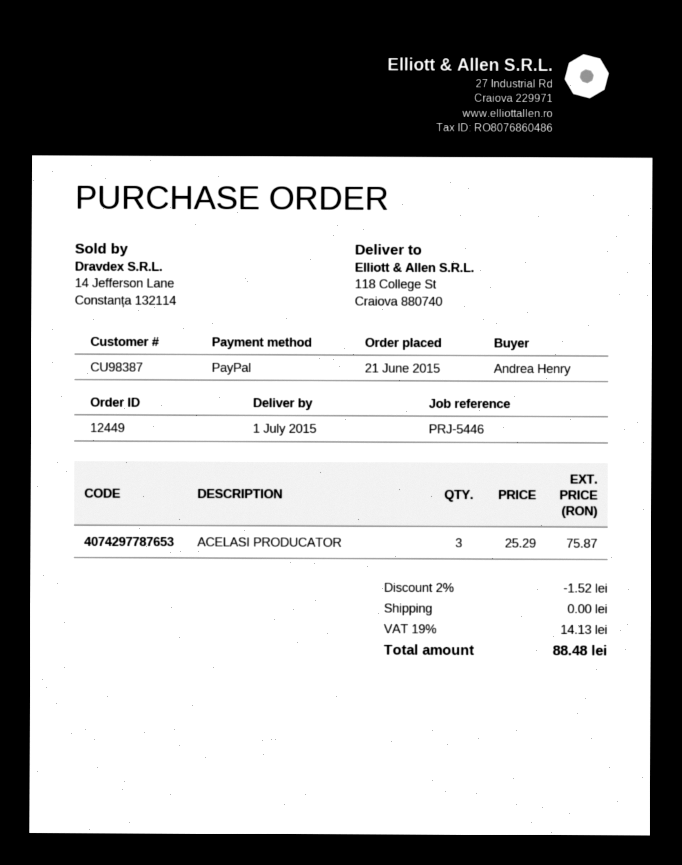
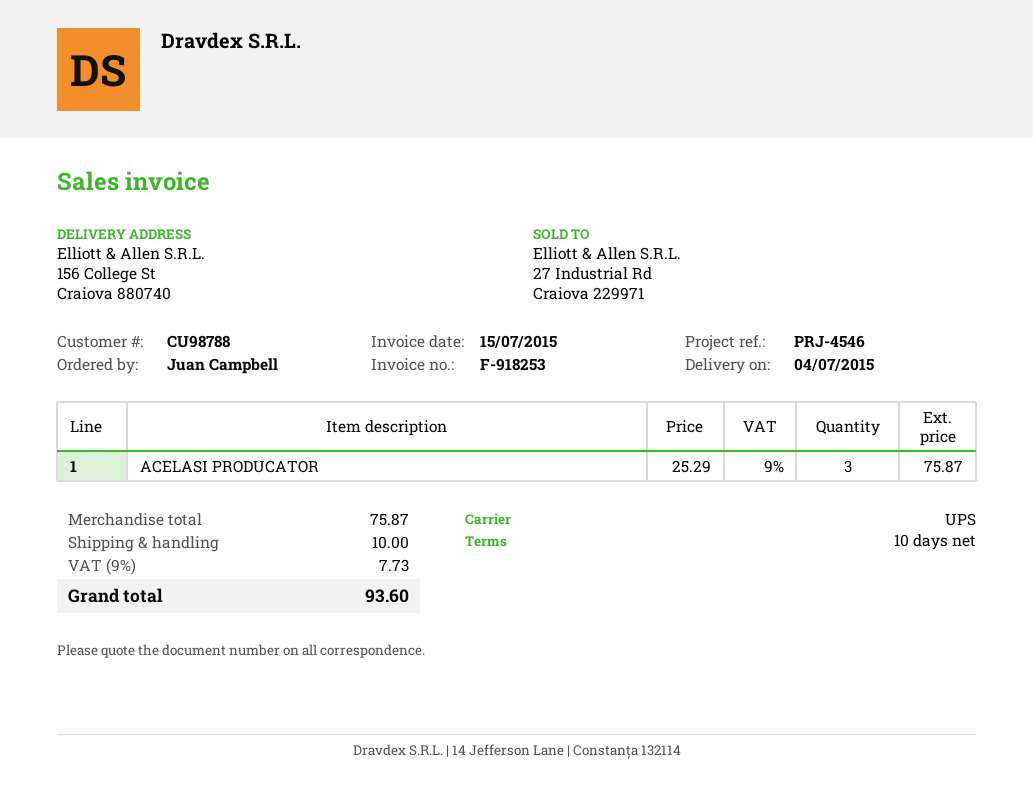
delivery date: 2015-07-01 -> 2015-07-04
customer number: CU98387 -> CU98788
reference: PRJ-5446 -> PRJ-4546
ordered by: Andrea Henry -> Juan Campbell
ship to: 118 College St, Craiova 880740 -> 156 College St, Craiova 880740
discount: 2% = 1.52 -> none
shipping: 0.00 -> 10.00
tax: 19% = 14.13 -> 9% = 7.73
total: 88.48 -> 93.60

